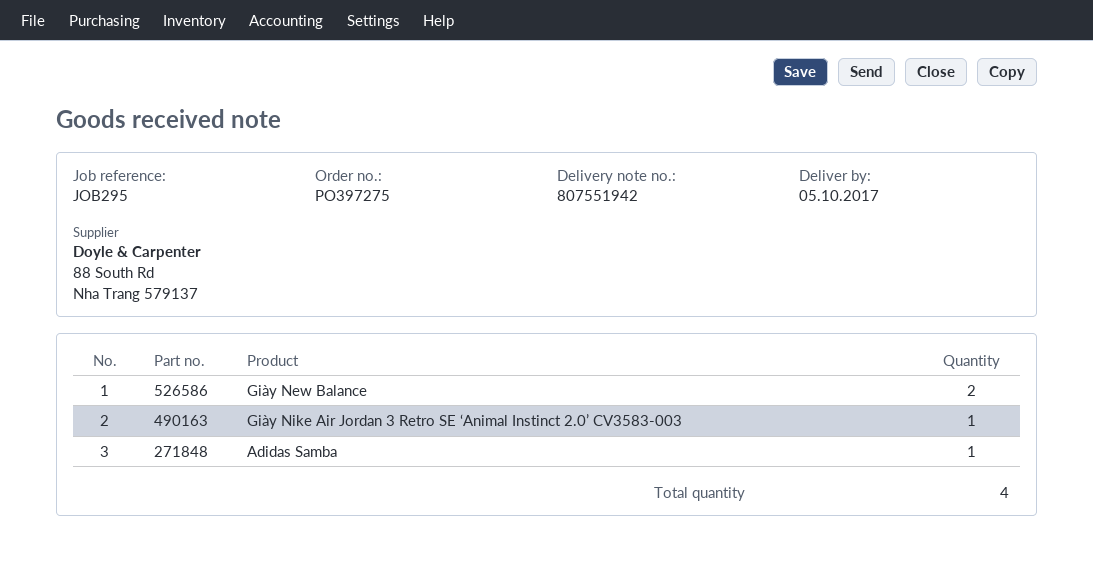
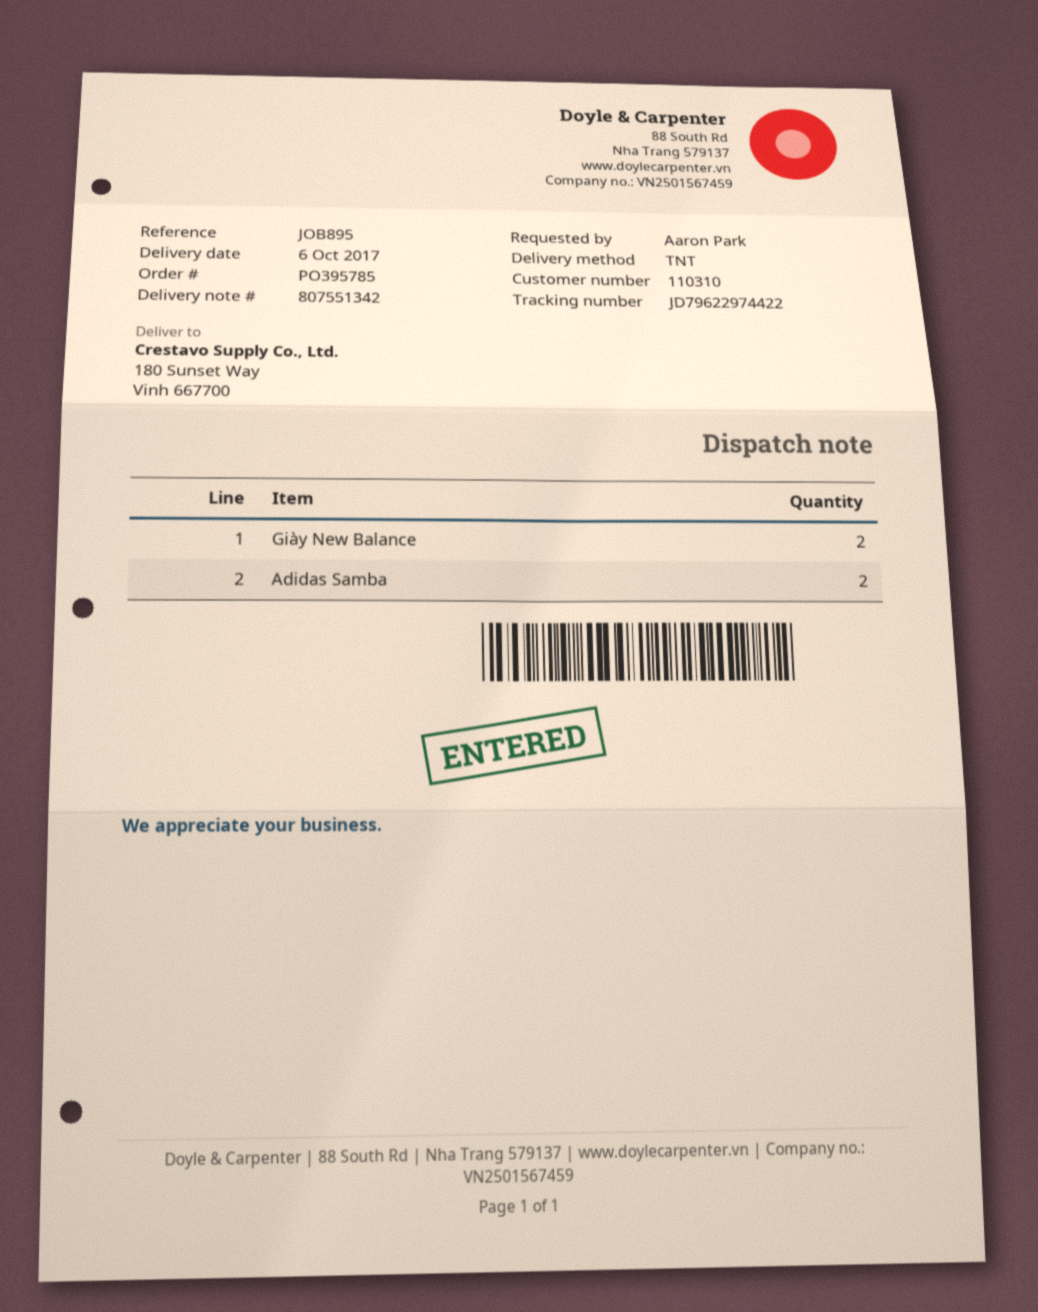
order number: PO397275 -> PO395785
delivery note number: 807551942 -> 807551342
delivery date: 2017-10-05 -> 2017-10-06
reference: JOB295 -> JOB895
Giày Nike Air Jordan 3 Retro SE ‘Animal Instinct 2.0’ CV3583-003: 1 -> none
Adidas Samba: 1 -> 2

